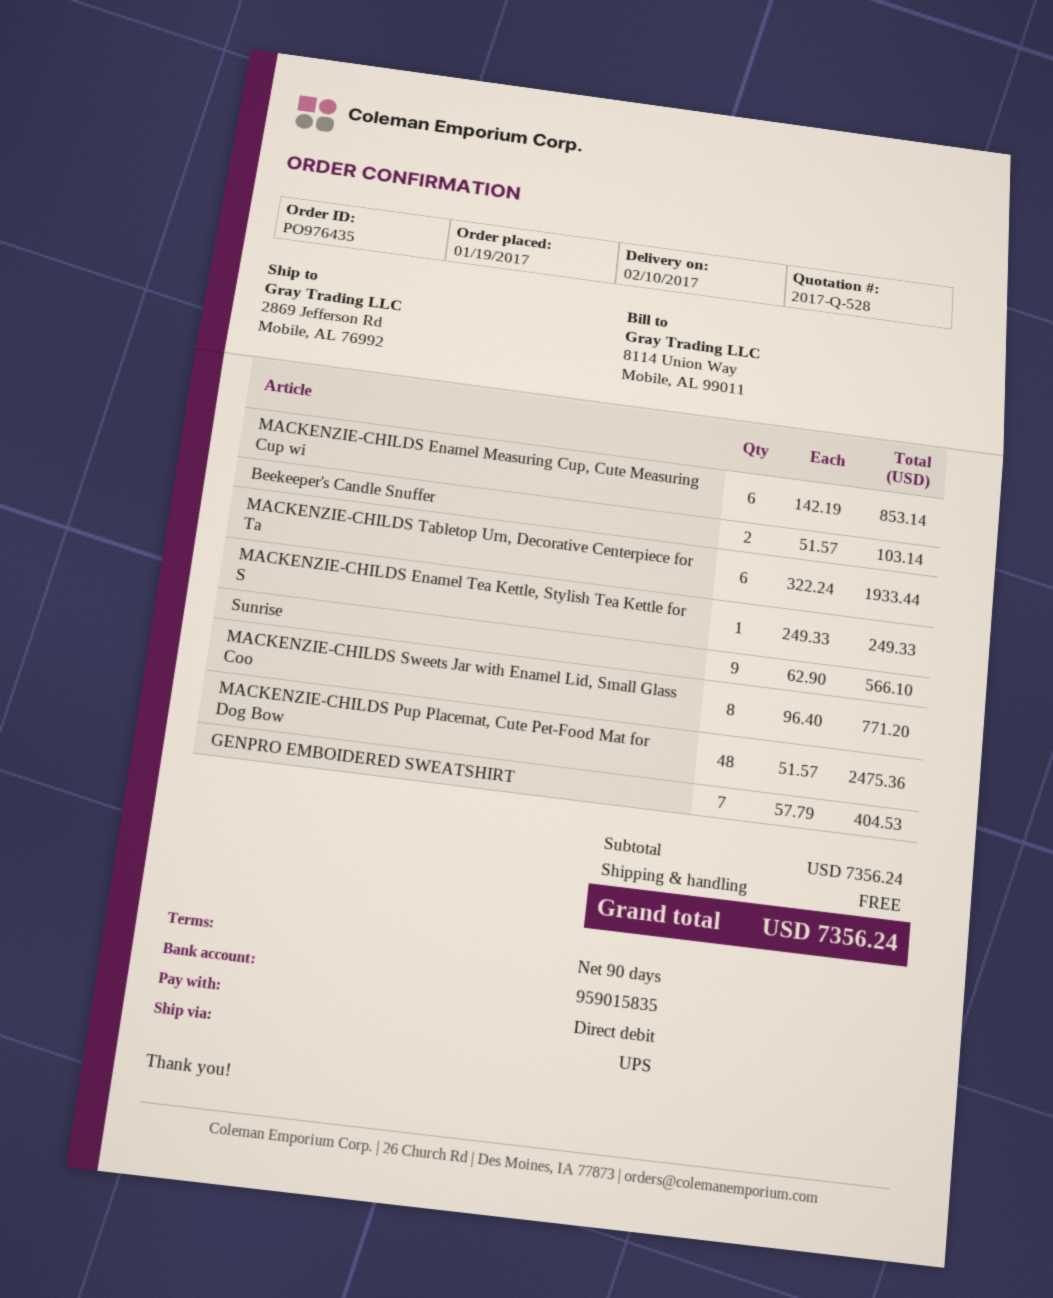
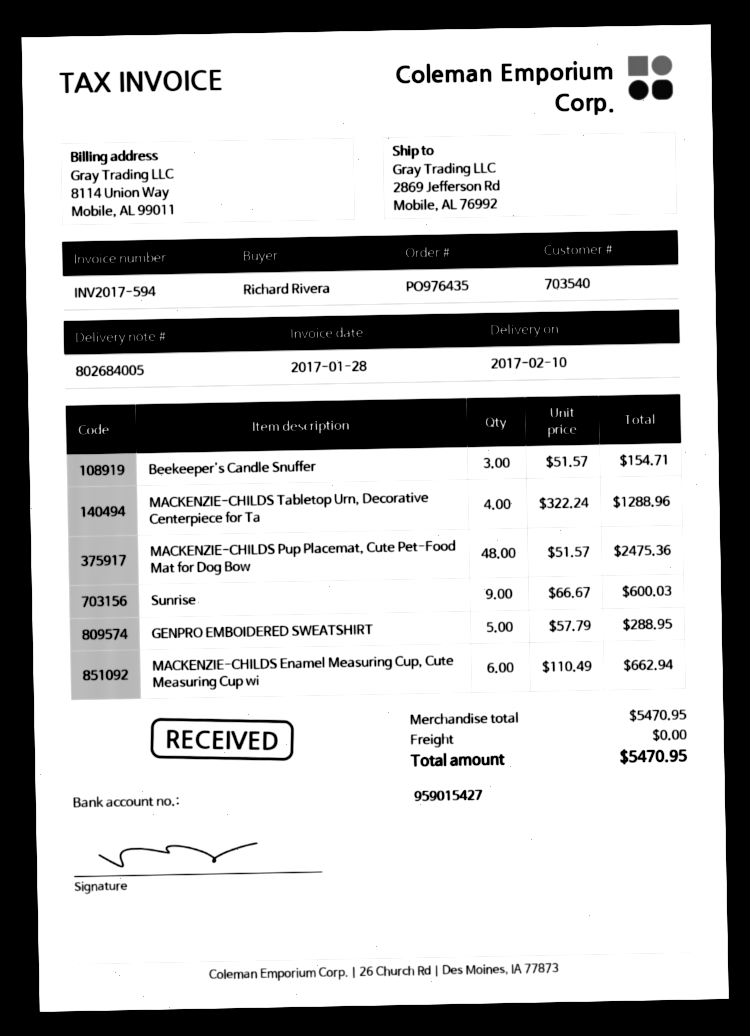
bank account: 959015835 -> 959015427
MACKENZIE-CHILDS Enamel Measuring Cup, Cute Measuring Cup wi: 6 x 142.19 = 853.14 -> 6 x 110.49 = 662.94
Beekeeper's Candle Snuffer: 2 x 51.57 = 103.14 -> 3 x 51.57 = 154.71
MACKENZIE-CHILDS Tabletop Urn, Decorative Centerpiece for Ta: 6 x 322.24 = 1933.44 -> 4 x 322.24 = 1288.96
MACKENZIE-CHILDS Enamel Tea Kettle, Stylish Tea Kettle for S: 1 x 249.33 = 249.33 -> none
Sunrise: 9 x 62.90 = 566.10 -> 9 x 66.67 = 600.03
MACKENZIE-CHILDS Sweets Jar with Enamel Lid, Small Glass Coo: 8 x 96.40 = 771.20 -> none
GENPRO EMBOIDERED SWEATSHIRT: 7 x 57.79 = 404.53 -> 5 x 57.79 = 288.95
subtotal: 7356.24 -> 5470.95
total: 7356.24 -> 5470.95

